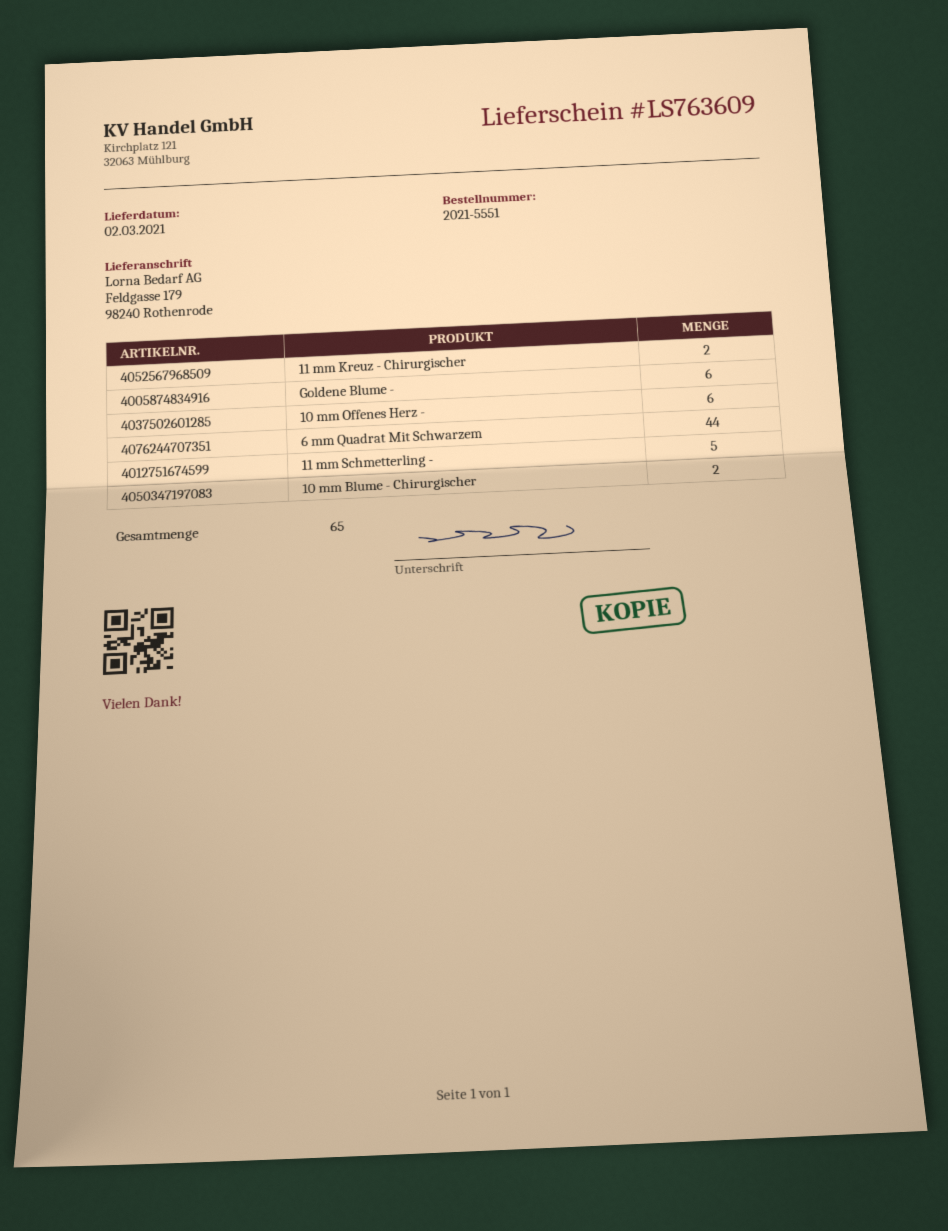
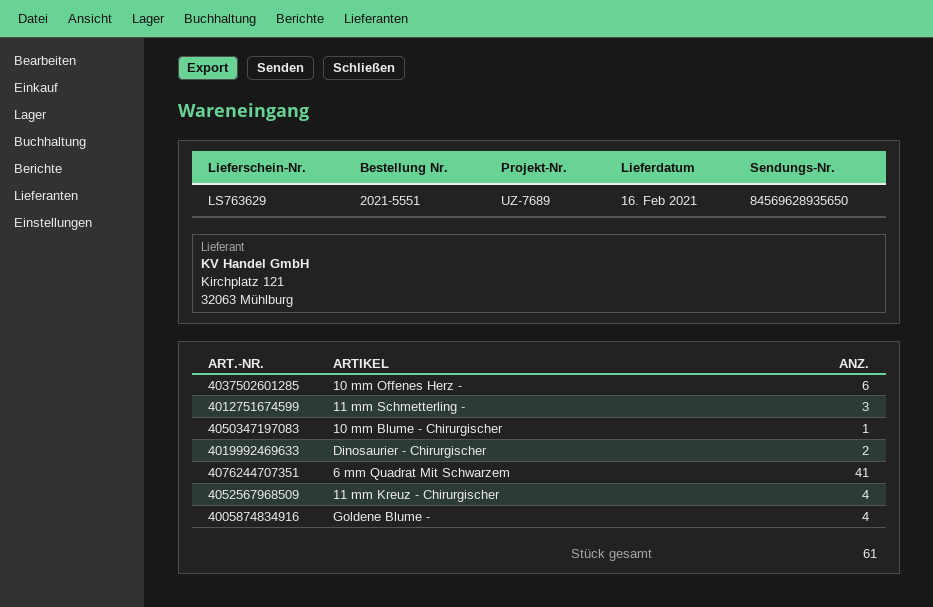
delivery note number: LS763609 -> LS763629
delivery date: 2021-03-02 -> 2021-02-16
11 mm Kreuz - Chirurgischer: 2 -> 4
Goldene Blume -: 6 -> 4
6 mm Quadrat Mit Schwarzem: 44 -> 41
11 mm Schmetterling -: 5 -> 3
10 mm Blume - Chirurgischer: 2 -> 1
Dinosaurier - Chirurgischer: none -> 2
total quantity: 65 -> 61

